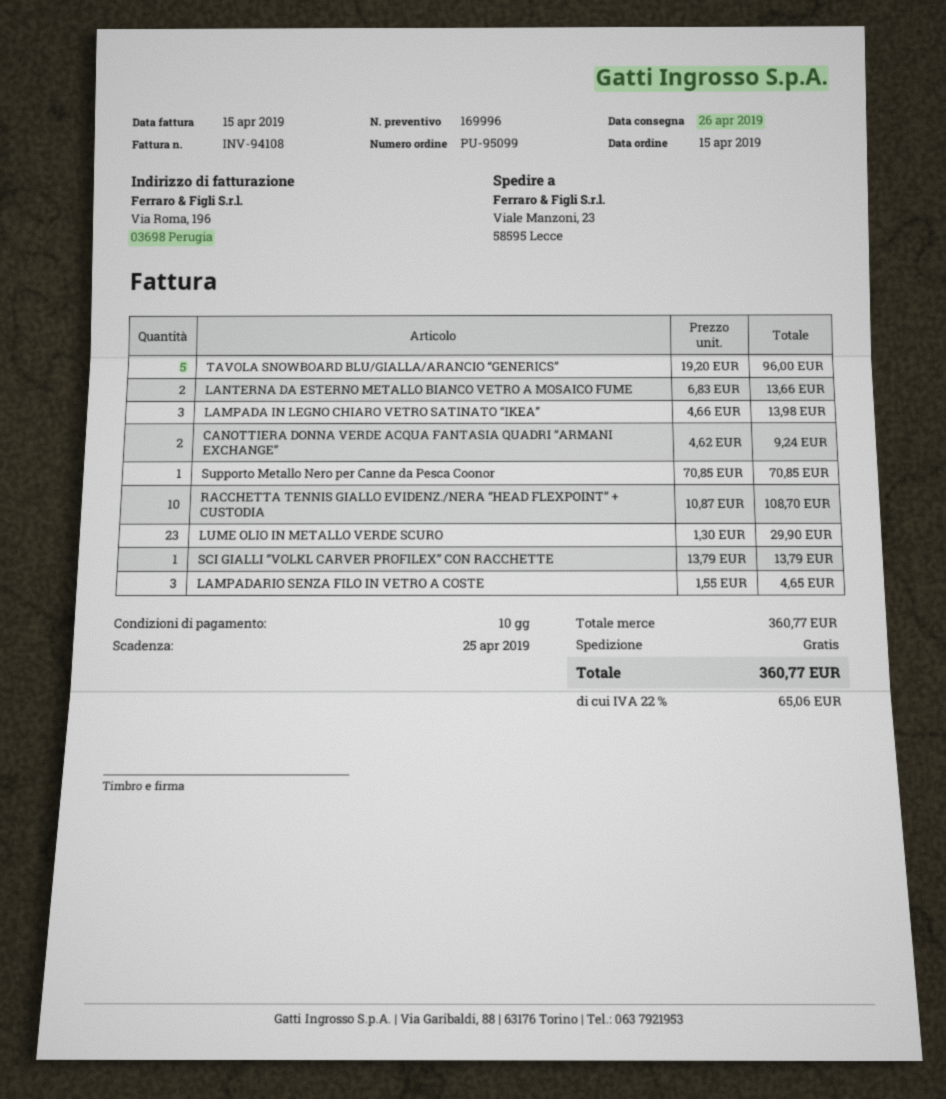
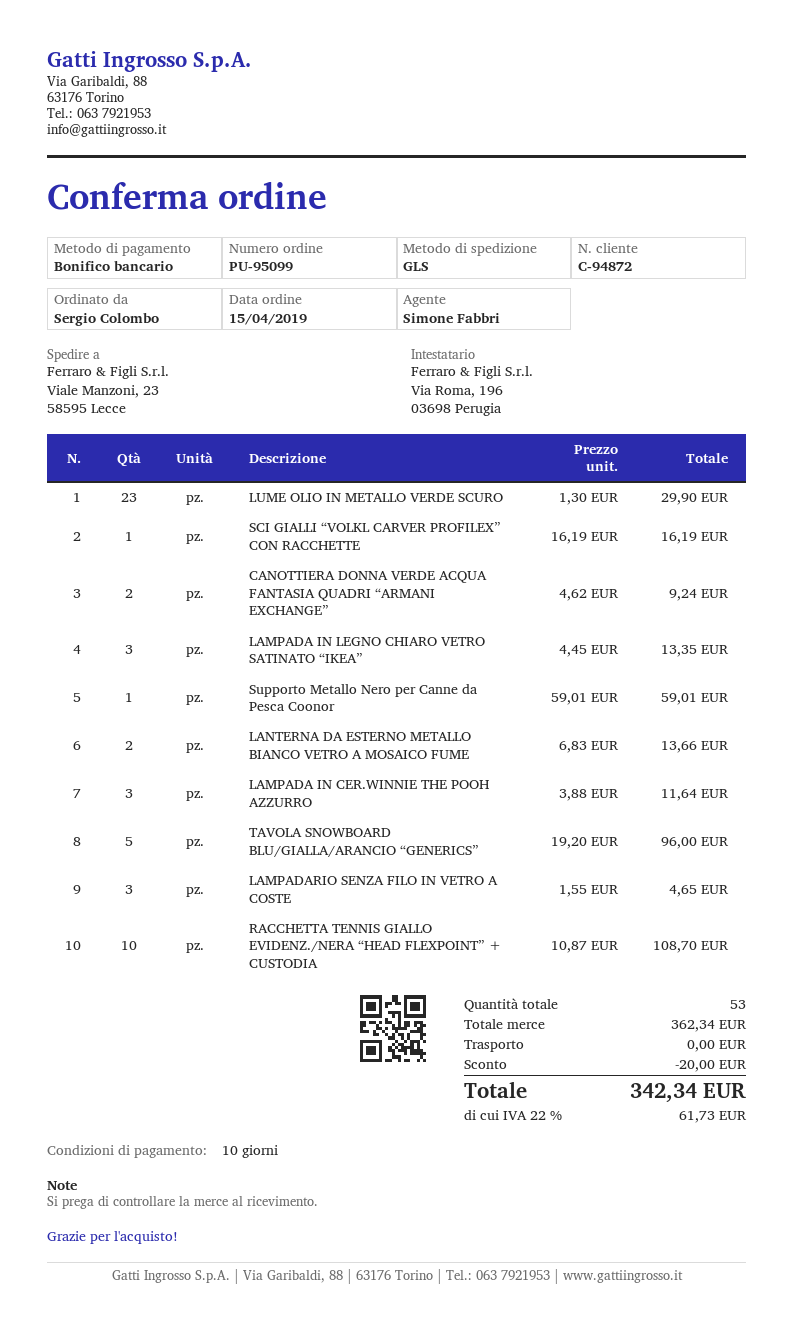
LAMPADA IN LEGNO CHIARO VETRO SATINATO “IKEA”: 3 x 4.66 = 13.98 -> 3 x 4.45 = 13.35
Supporto Metallo Nero per Canne da Pesca Coonor: 1 x 70.85 = 70.85 -> 1 x 59.01 = 59.01
SCI GIALLI “VOLKL CARVER PROFILEX” CON RACCHETTE: 1 x 13.79 = 13.79 -> 1 x 16.19 = 16.19
LAMPADA IN CER.WINNIE THE POOH AZZURRO: none -> 3 x 3.88 = 11.64
subtotal: 360.77 -> 362.34
discount: none -> 20.00
tax: 22% = 65.06 -> 22% = 61.73
total: 360.77 -> 342.34

